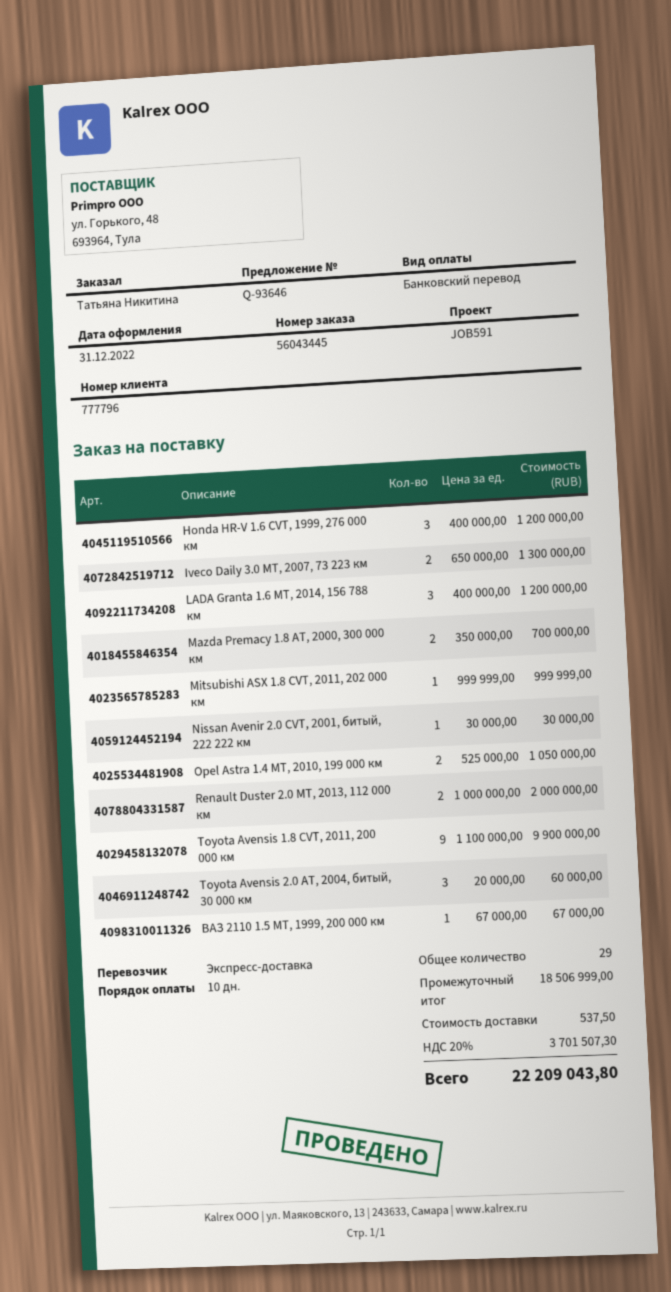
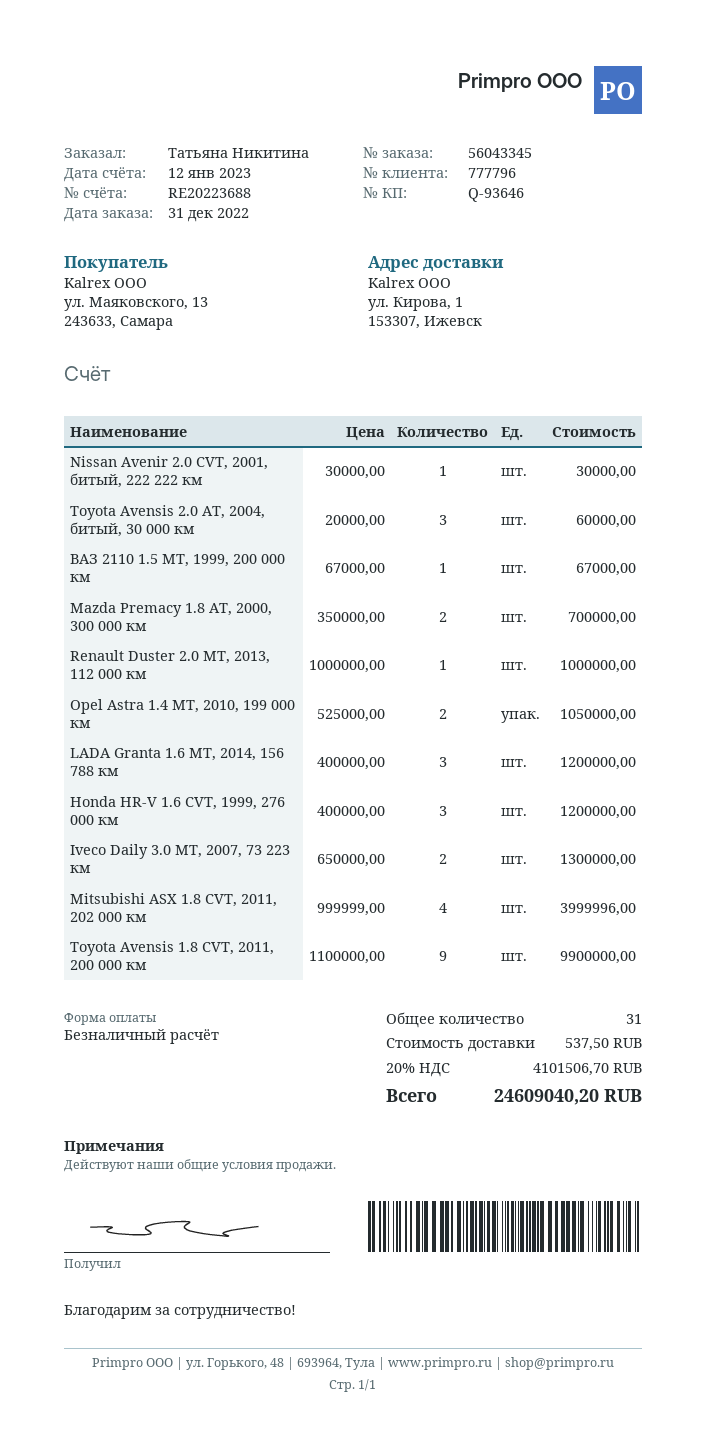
order number: 56043445 -> 56043345
Mitsubishi ASX 1.8 CVT, 2011, 202 000 км: 1 x 999999.00 = 999999.00 -> 4 x 999999.00 = 3999996.00
Renault Duster 2.0 МТ, 2013, 112 000 км: 2 x 1000000.00 = 2000000.00 -> 1 x 1000000.00 = 1000000.00
total quantity: 29 -> 31
tax: 20% = 3701507.30 -> 20% = 4101506.70
total: 22209043.80 -> 24609040.20

